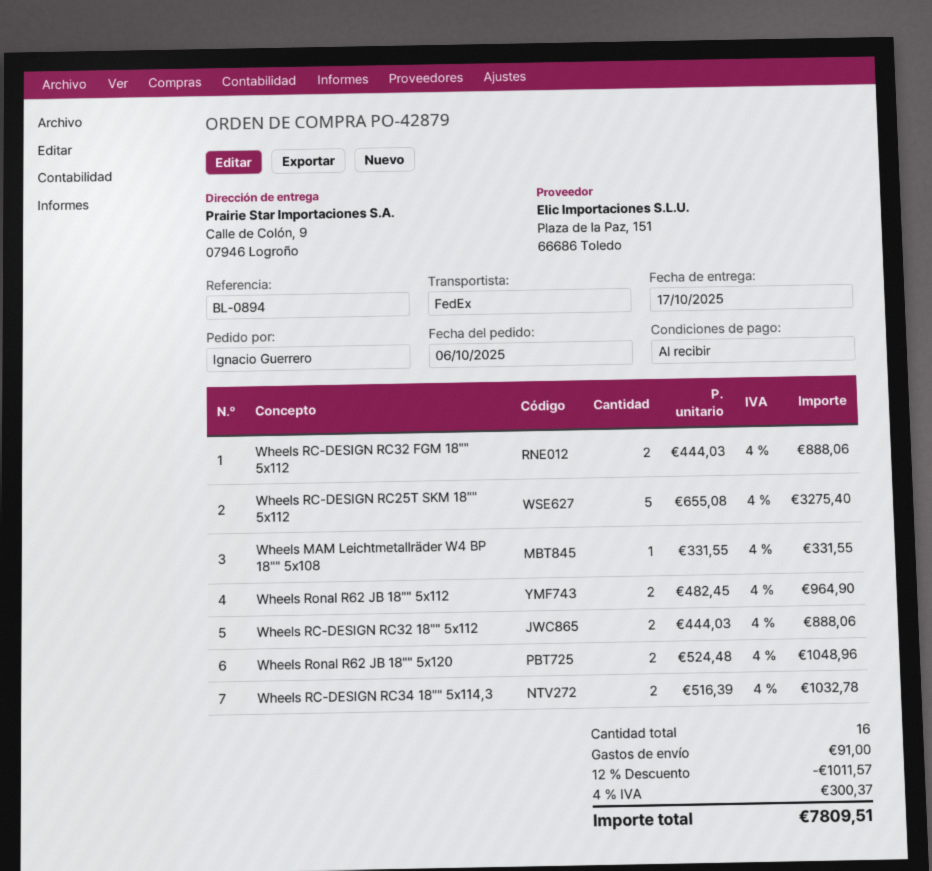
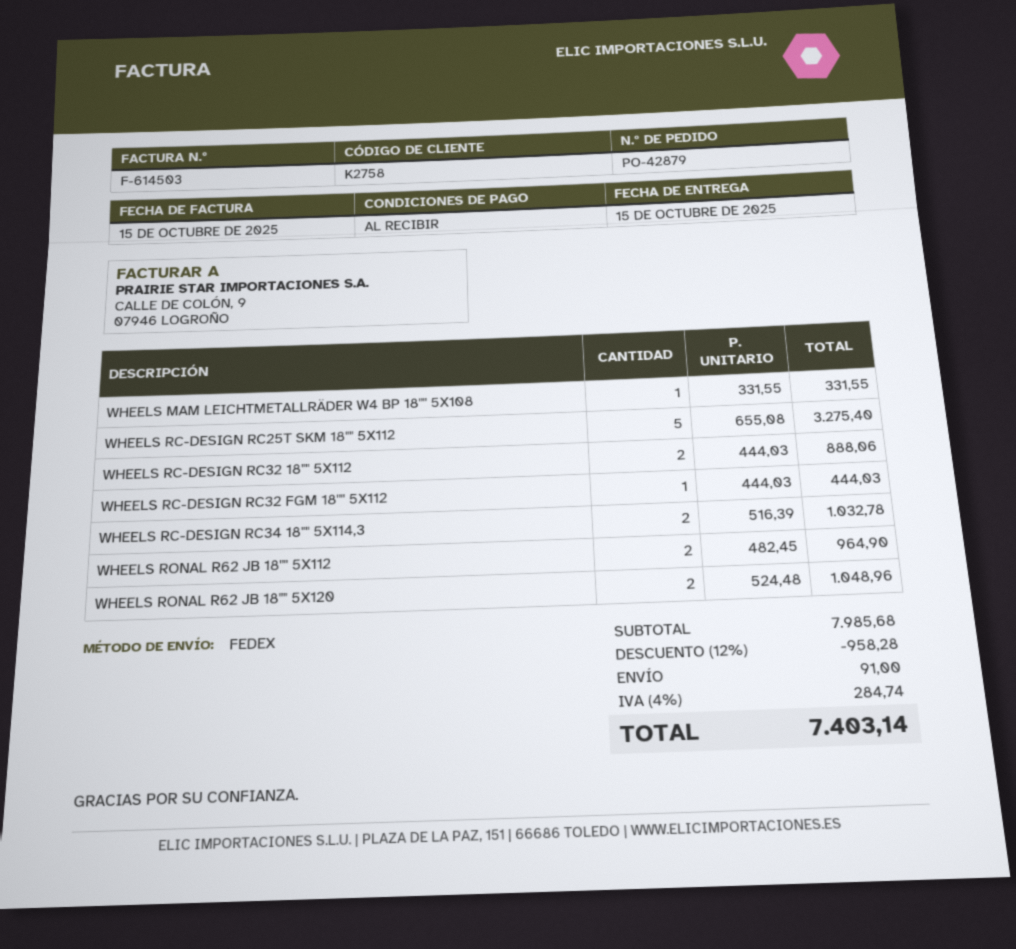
delivery date: 2025-10-17 -> 2025-10-15
Wheels RC-DESIGN RC32 FGM 18"" 5x112: 2 x 444.03 = 888.06 -> 1 x 444.03 = 444.03
discount: 12% = 1011.57 -> 12% = 958.28
tax: 4% = 300.37 -> 4% = 284.74
total: 7809.51 -> 7403.14

